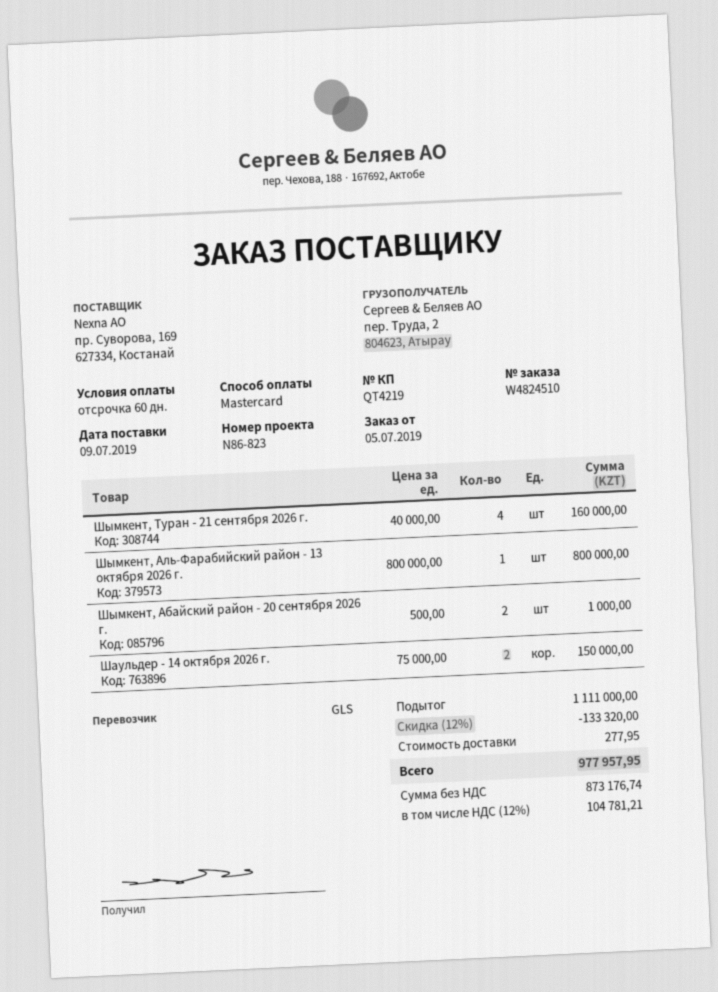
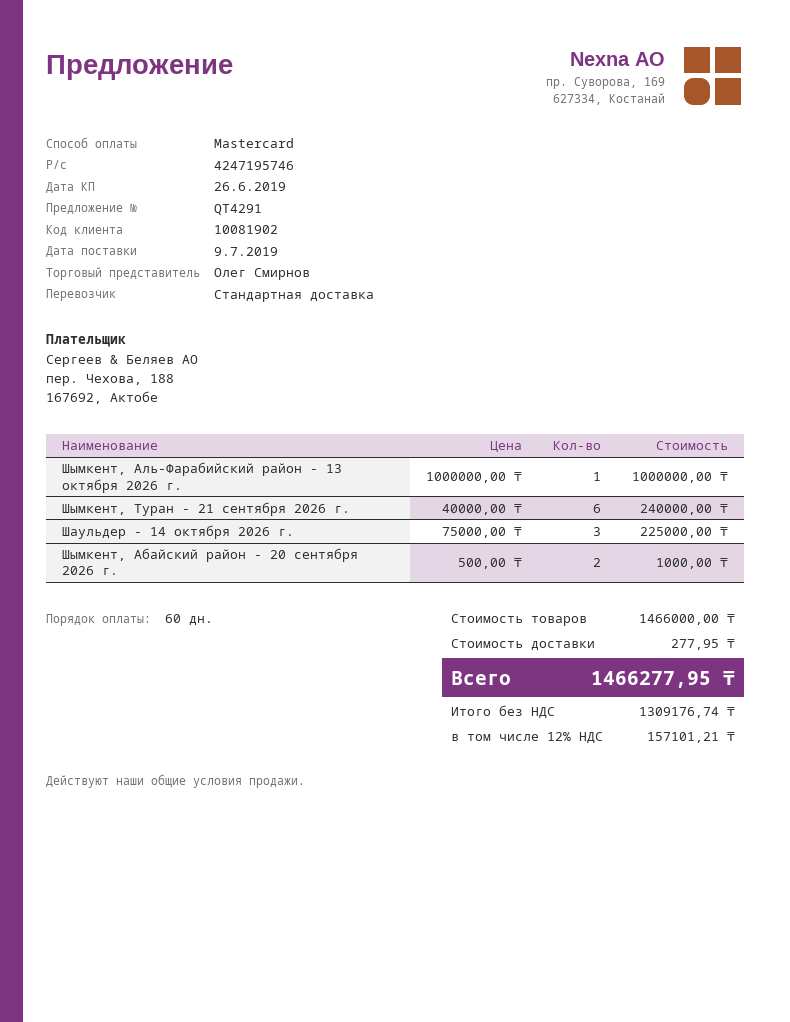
quote number: QT4219 -> QT4291
shipping method: GLS -> standard
Шымкент, Туран - 21 сентября 2026 г.: 4 x 40000.00 = 160000.00 -> 6 x 40000.00 = 240000.00
Шымкент, Аль-Фарабийский район - 13 октября 2026 г.: 1 x 800000.00 = 800000.00 -> 1 x 1000000.00 = 1000000.00
Шаульдер - 14 октября 2026 г.: 2 x 75000.00 = 150000.00 -> 3 x 75000.00 = 225000.00
subtotal: 1111000.00 -> 1466000.00
discount: 12% = 133320.00 -> none
net: 873176.74 -> 1309176.74
tax: 12% = 104781.21 -> 12% = 157101.21
total: 977957.95 -> 1466277.95

